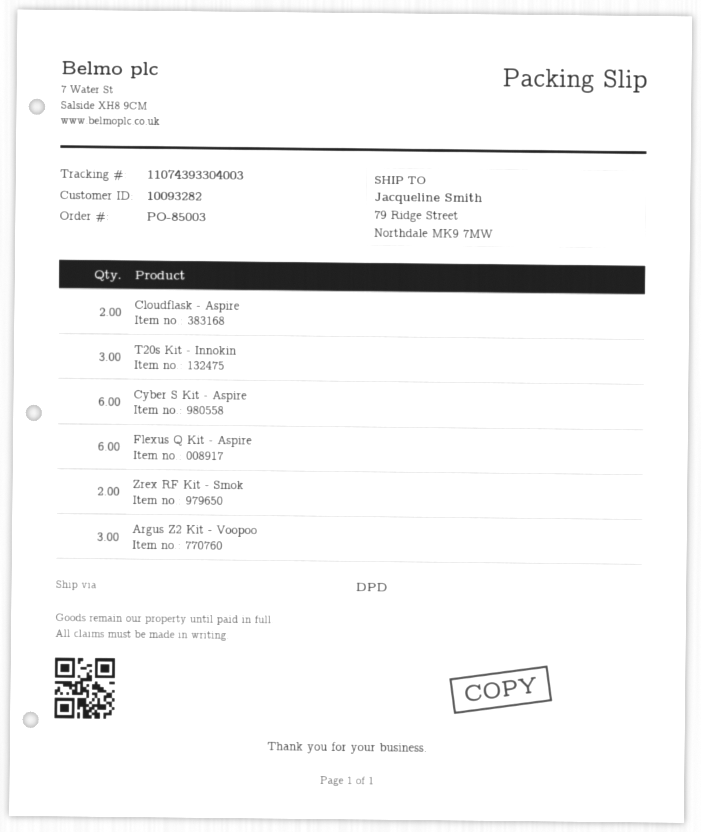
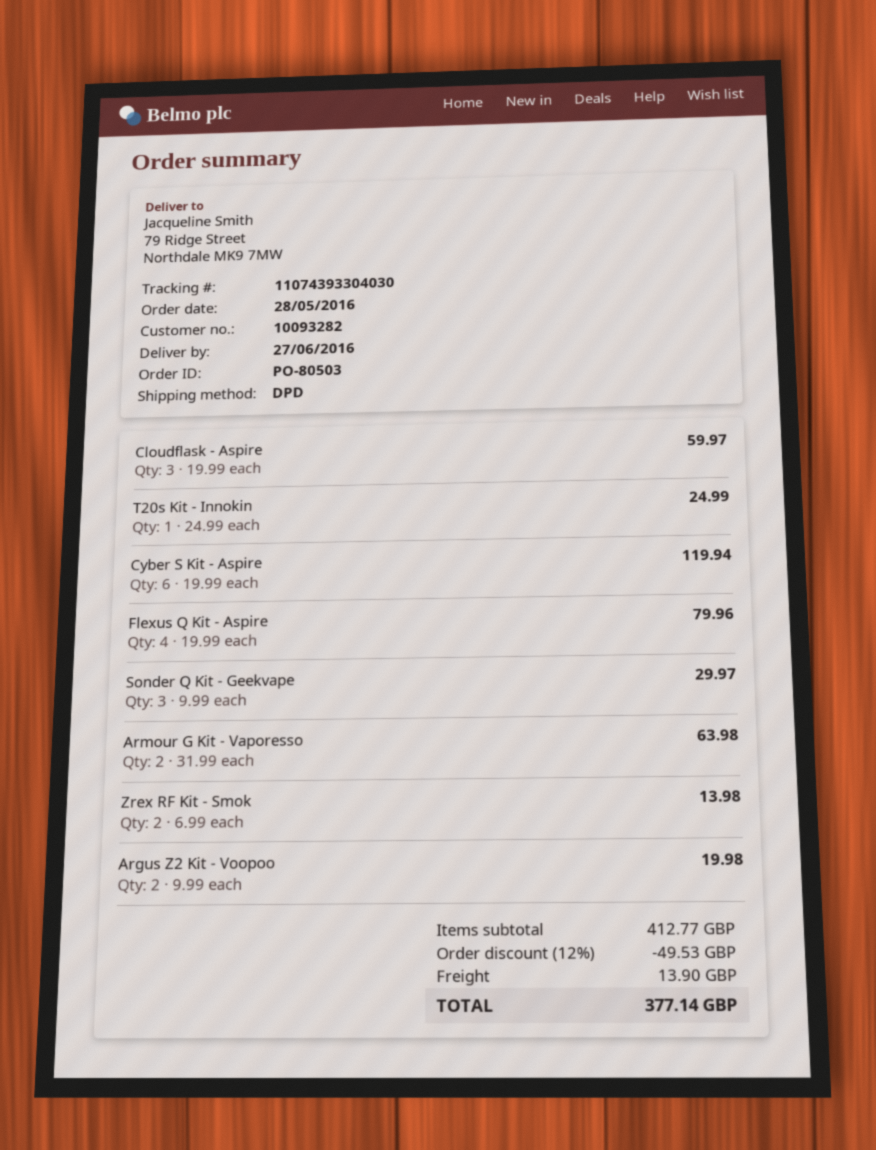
order number: PO-85003 -> PO-80503
tracking number: 11074393304003 -> 11074393304030
Cloudflask - Aspire: 2 -> 3
T20s Kit - Innokin: 3 -> 1
Flexus Q Kit - Aspire: 6 -> 4
Argus Z2 Kit - Voopoo: 3 -> 2
Sonder Q Kit - Geekvape: none -> 3
Armour G Kit - Vaporesso: none -> 2

